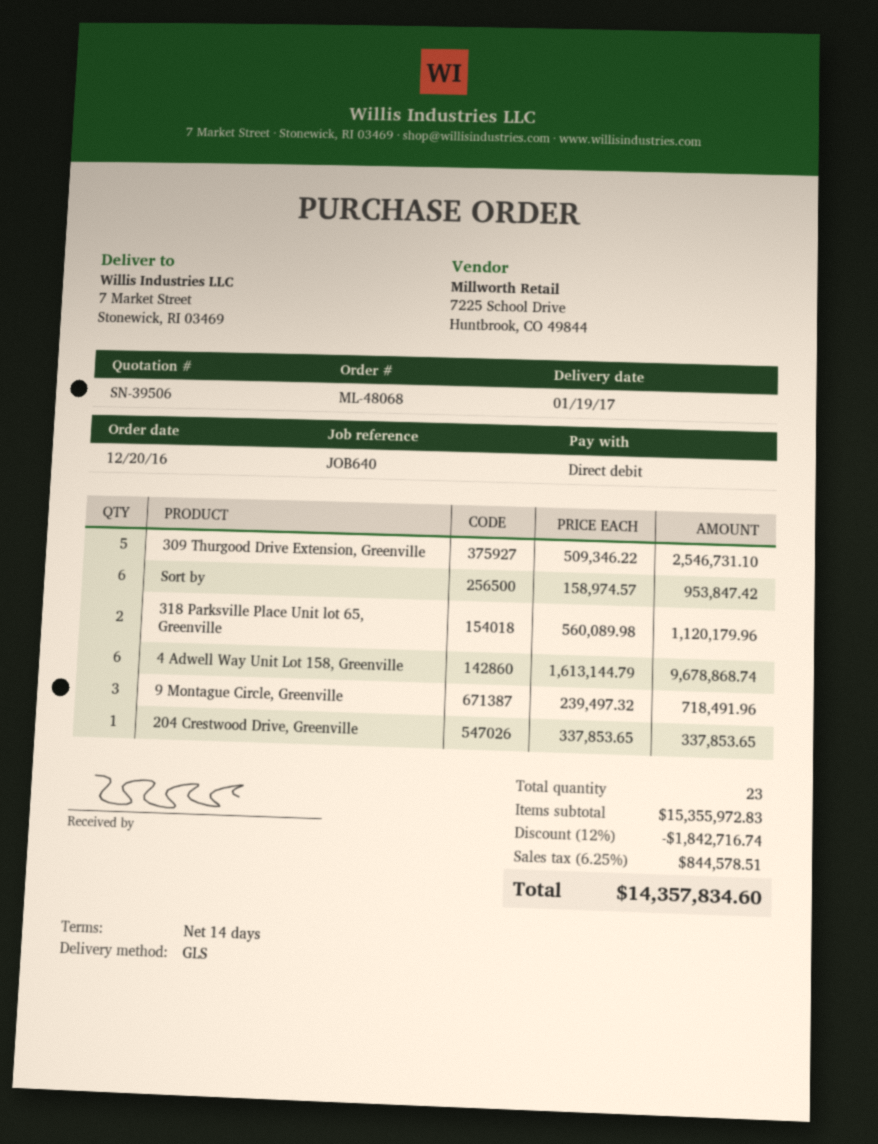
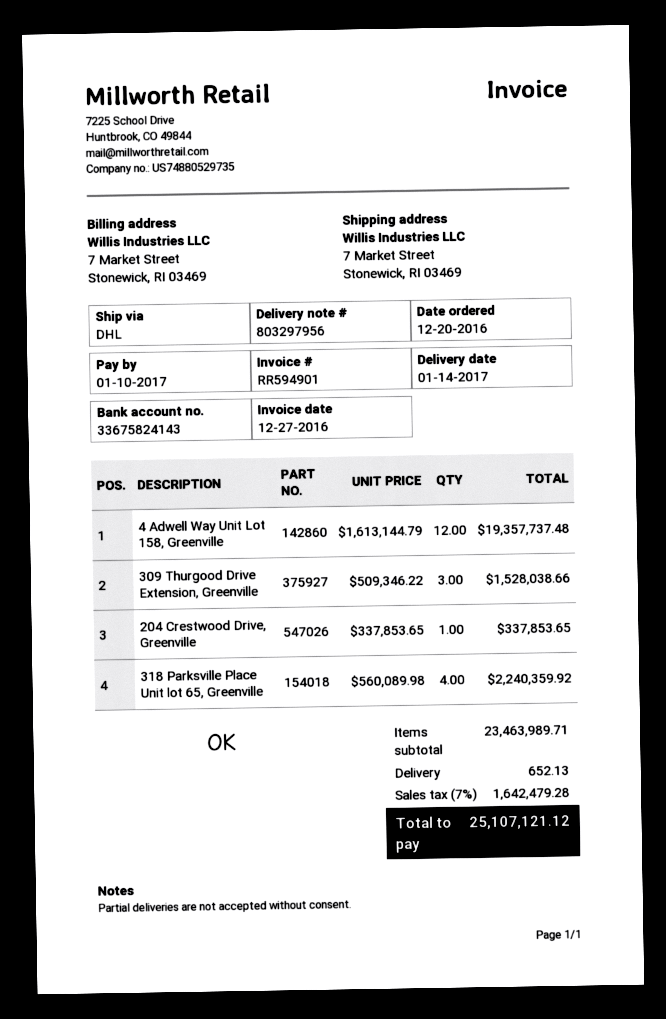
delivery date: 2017-01-19 -> 2017-01-14
shipping method: GLS -> DHL
309 Thurgood Drive Extension, Greenville: 5 x 509346.22 = 2546731.10 -> 3 x 509346.22 = 1528038.66
Sort by: 6 x 158974.57 = 953847.42 -> none
318 Parksville Place Unit lot 65, Greenville: 2 x 560089.98 = 1120179.96 -> 4 x 560089.98 = 2240359.92
4 Adwell Way Unit Lot 158, Greenville: 6 x 1613144.79 = 9678868.74 -> 12 x 1613144.79 = 19357737.48
9 Montague Circle, Greenville: 3 x 239497.32 = 718491.96 -> none
subtotal: 15355972.83 -> 23463989.71
discount: 12% = 1842716.74 -> none
shipping: none -> 652.13
tax: 6.25% = 844578.51 -> 7% = 1642479.28
total: 14357834.60 -> 25107121.12

